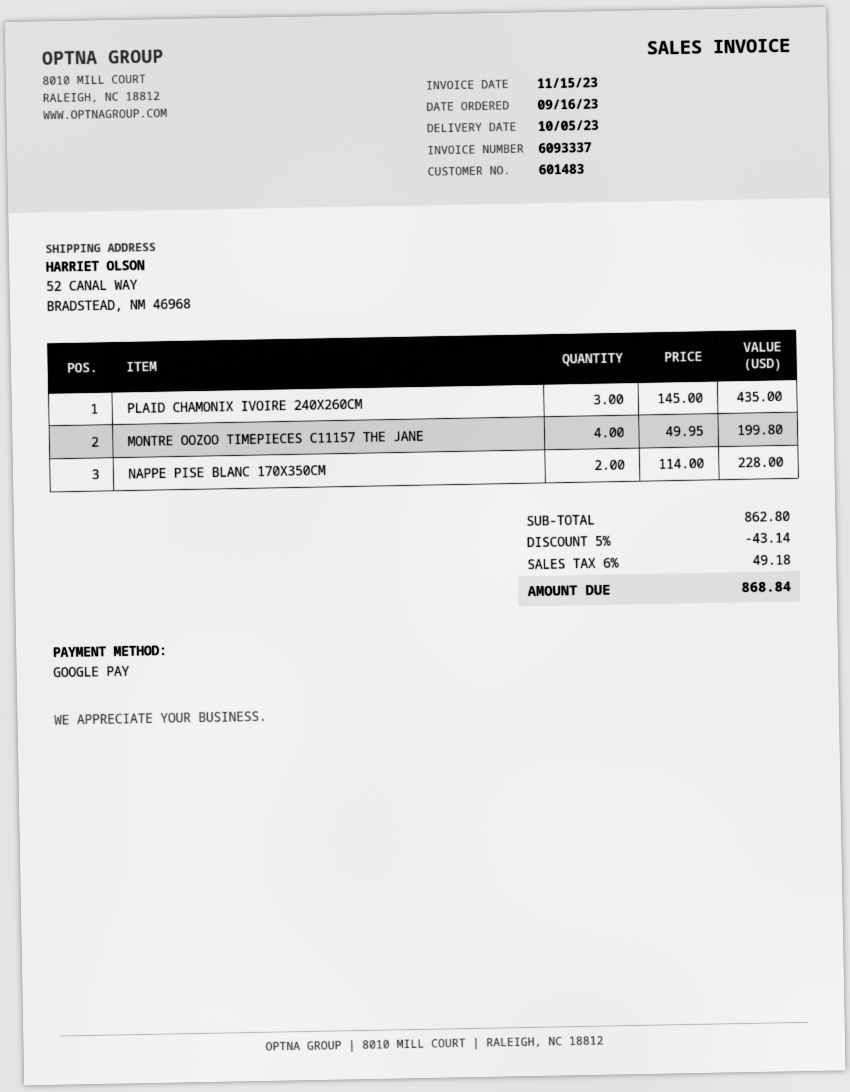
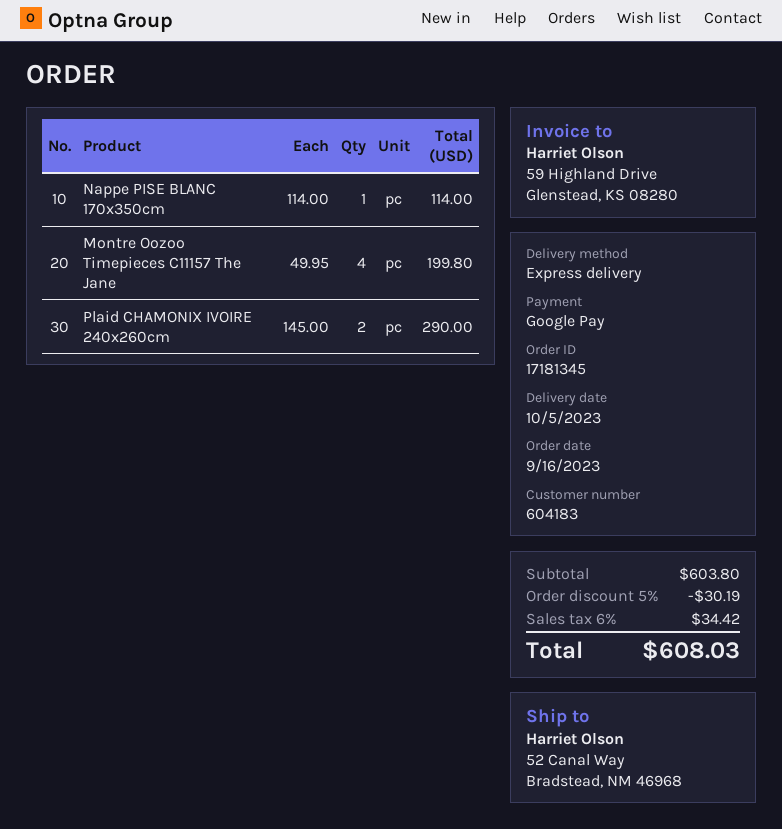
customer number: 601483 -> 604183
PLAID CHAMONIX IVOIRE 240X260CM: 3 x 145.00 = 435.00 -> 2 x 145.00 = 290.00
NAPPE PISE BLANC 170X350CM: 2 x 114.00 = 228.00 -> 1 x 114.00 = 114.00
subtotal: 862.80 -> 603.80
discount: 5% = 43.14 -> 5% = 30.19
tax: 6% = 49.18 -> 6% = 34.42
total: 868.84 -> 608.03

